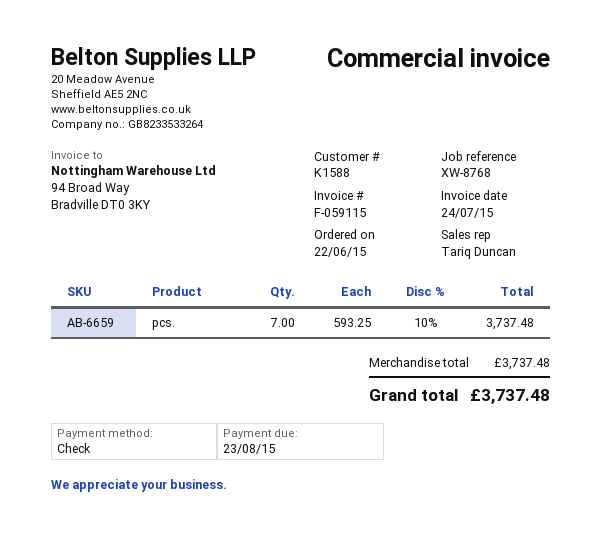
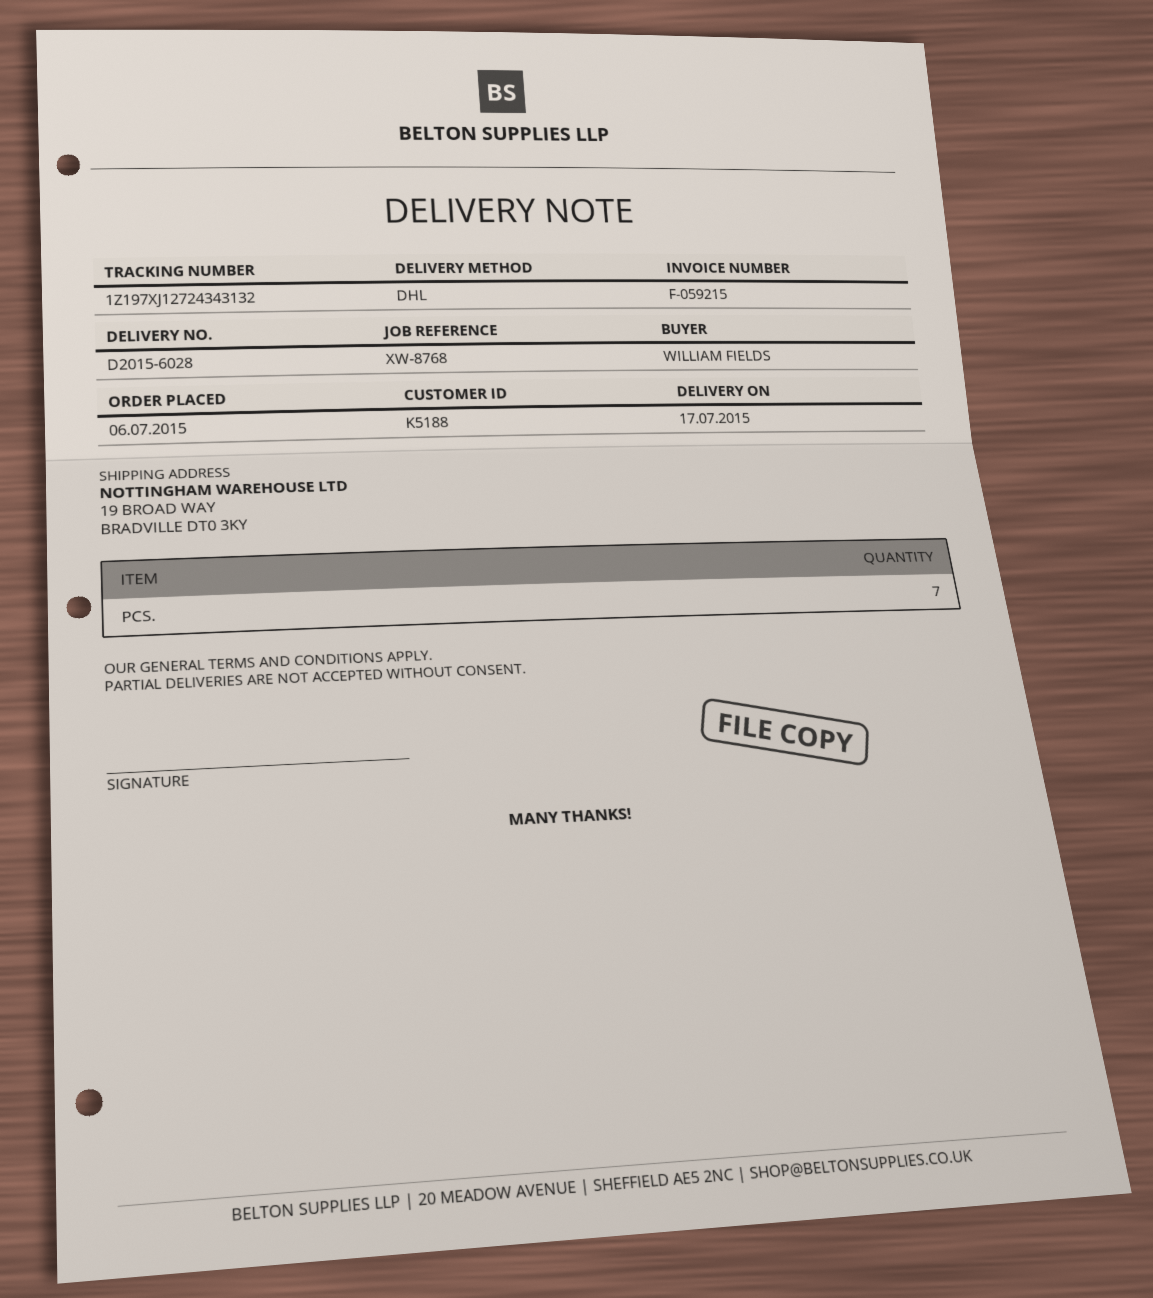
order date: 2015-06-22 -> 2015-07-06
invoice number: F-059115 -> F-059215
customer number: K1588 -> K5188

